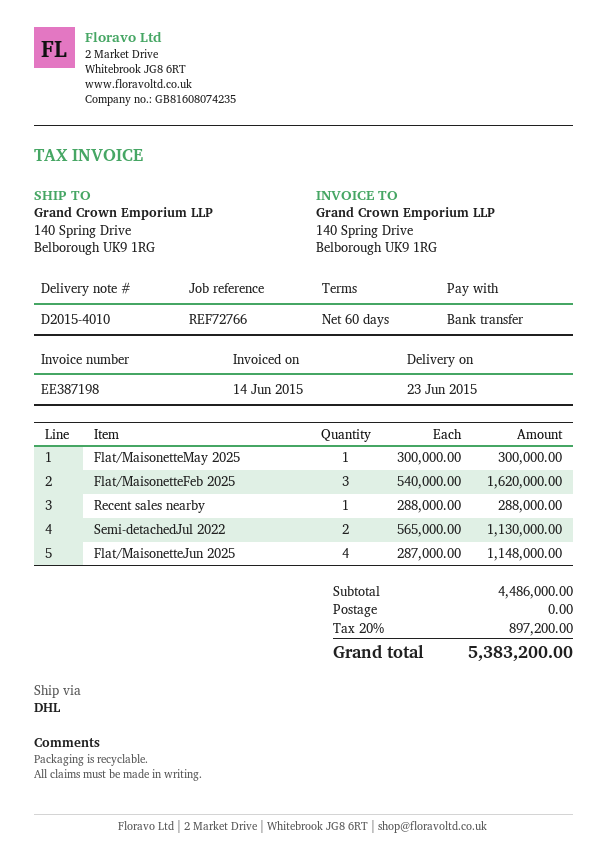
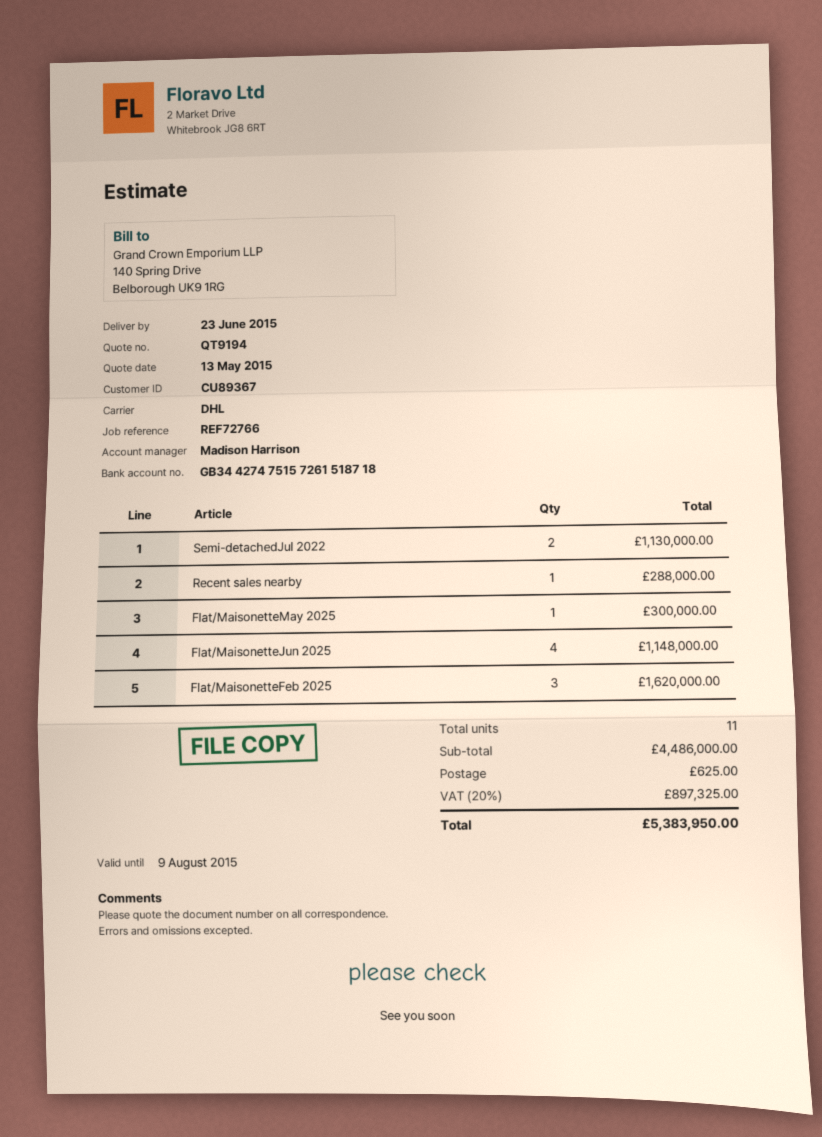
shipping: 0.00 -> 625.00
tax: 20% = 897200.00 -> 20% = 897325.00
total: 5383200.00 -> 5383950.00

